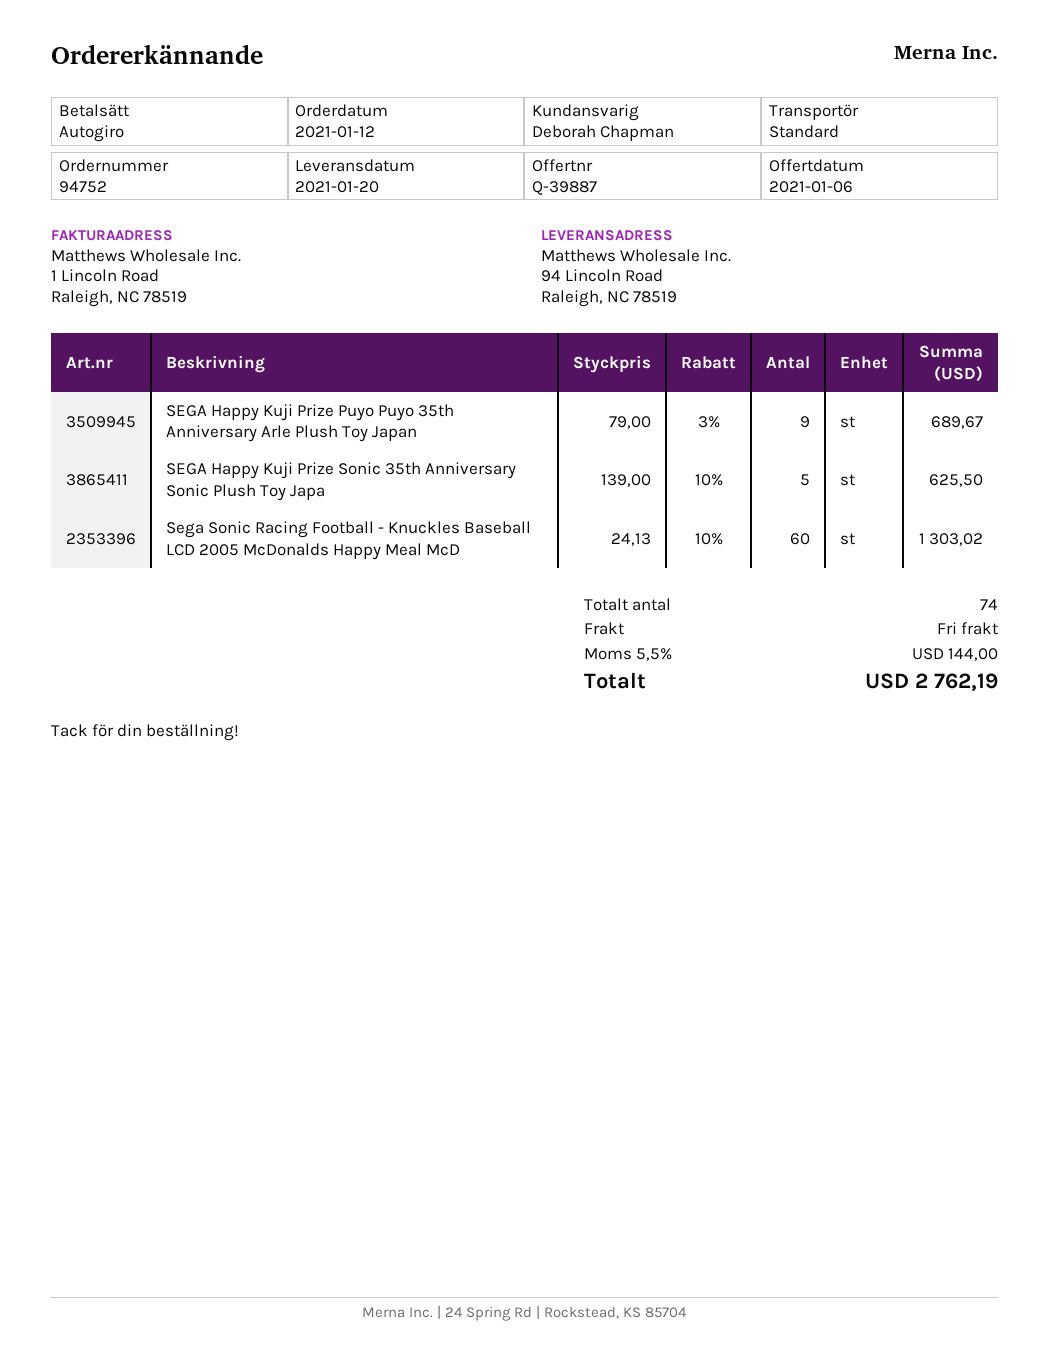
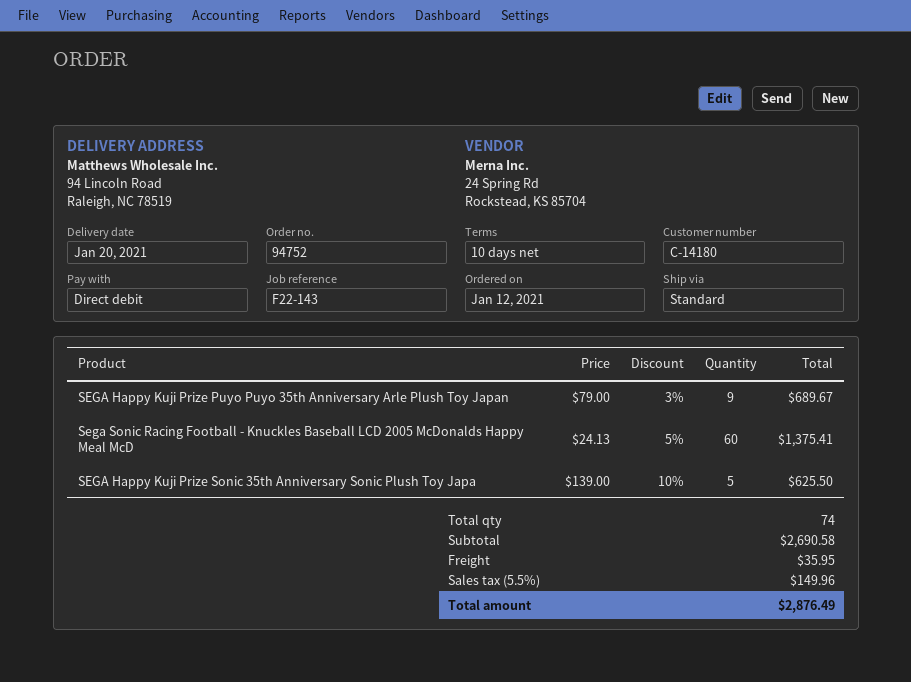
Sega Sonic Racing Football - Knuckles Baseball LCD 2005 McDonalds Happy Meal McD: 60 x 24.13 - 10% = 1303.02 -> 60 x 24.13 - 5% = 1375.41
shipping: 0.00 -> 35.95
tax: 5.5% = 144.00 -> 5.5% = 149.96
total: 2762.19 -> 2876.49

